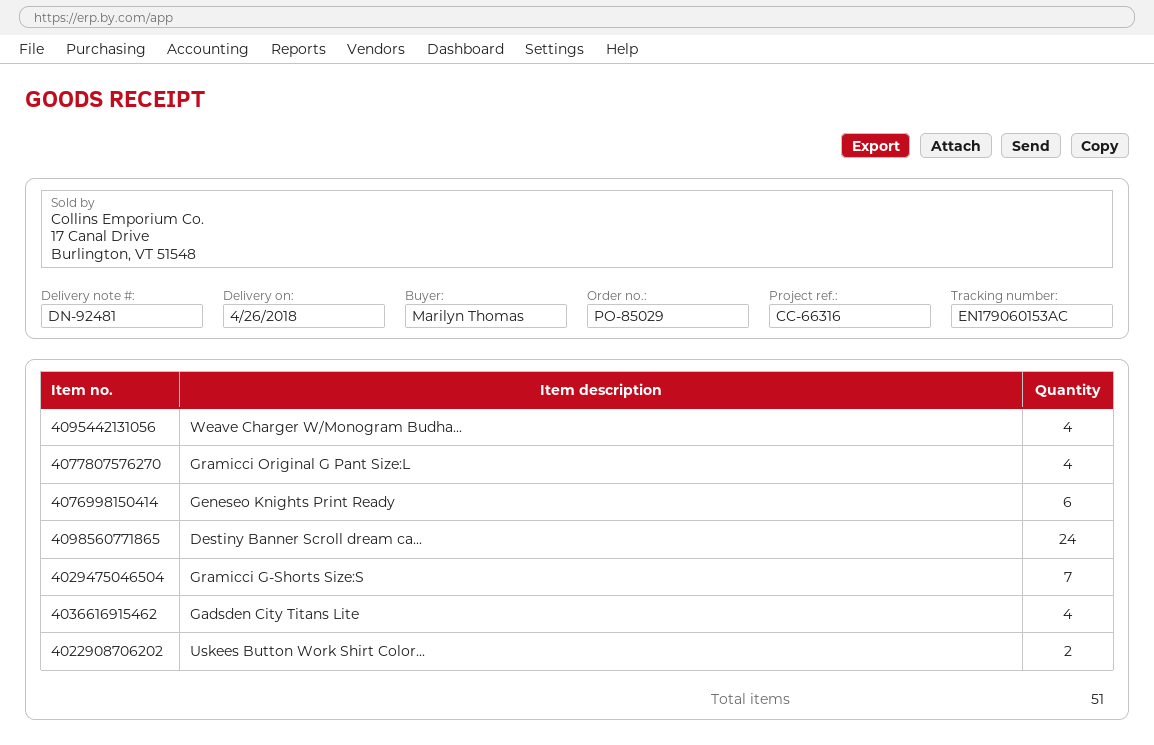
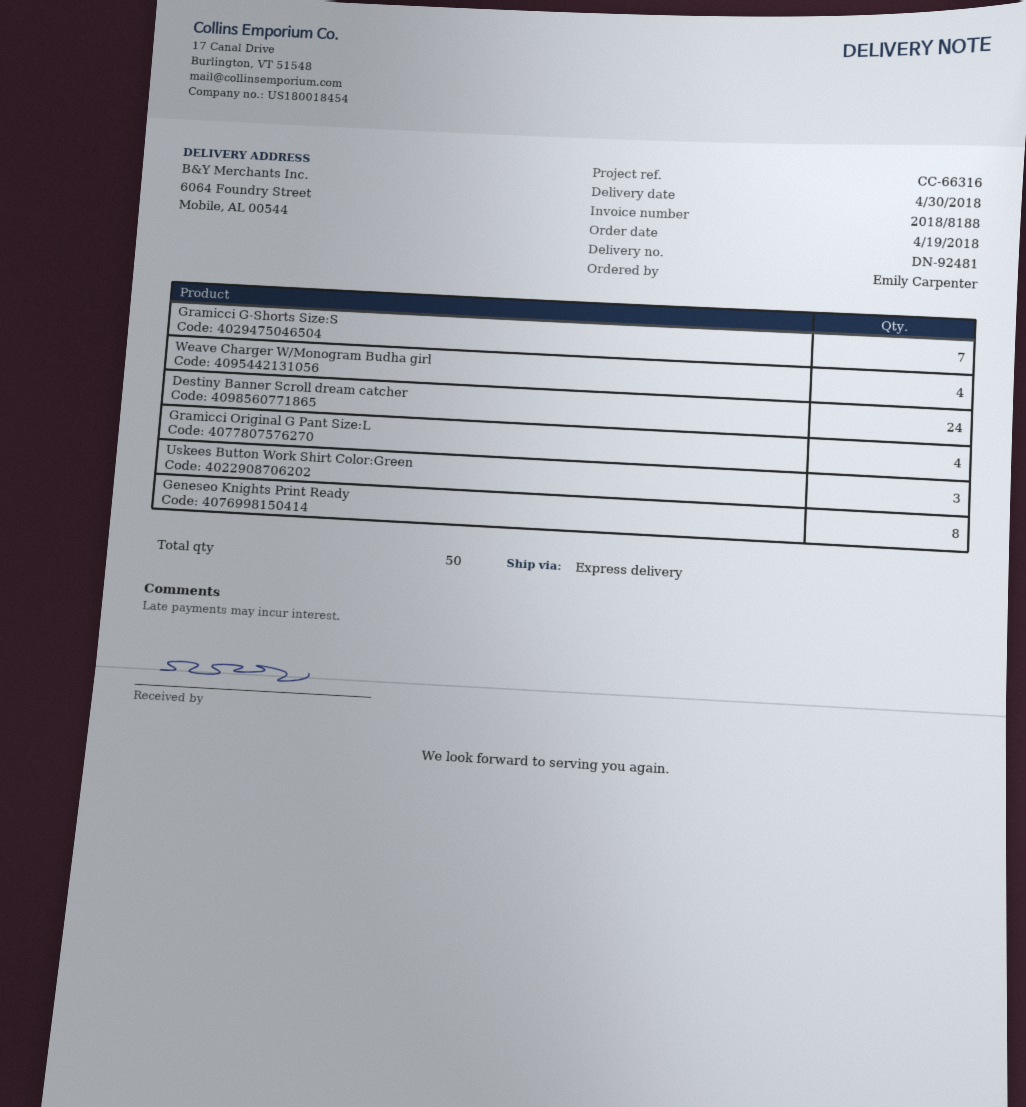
delivery date: 2018-04-26 -> 2018-04-30
ordered by: Marilyn Thomas -> Emily Carpenter
Geneseo Knights Print Ready: 6 -> 8
Gadsden City Titans Lite: 4 -> none
Uskees Button Work Shirt Color...: 2 -> 3
total quantity: 51 -> 50

